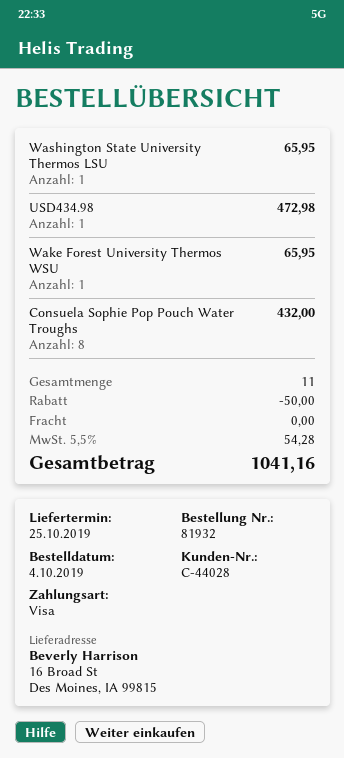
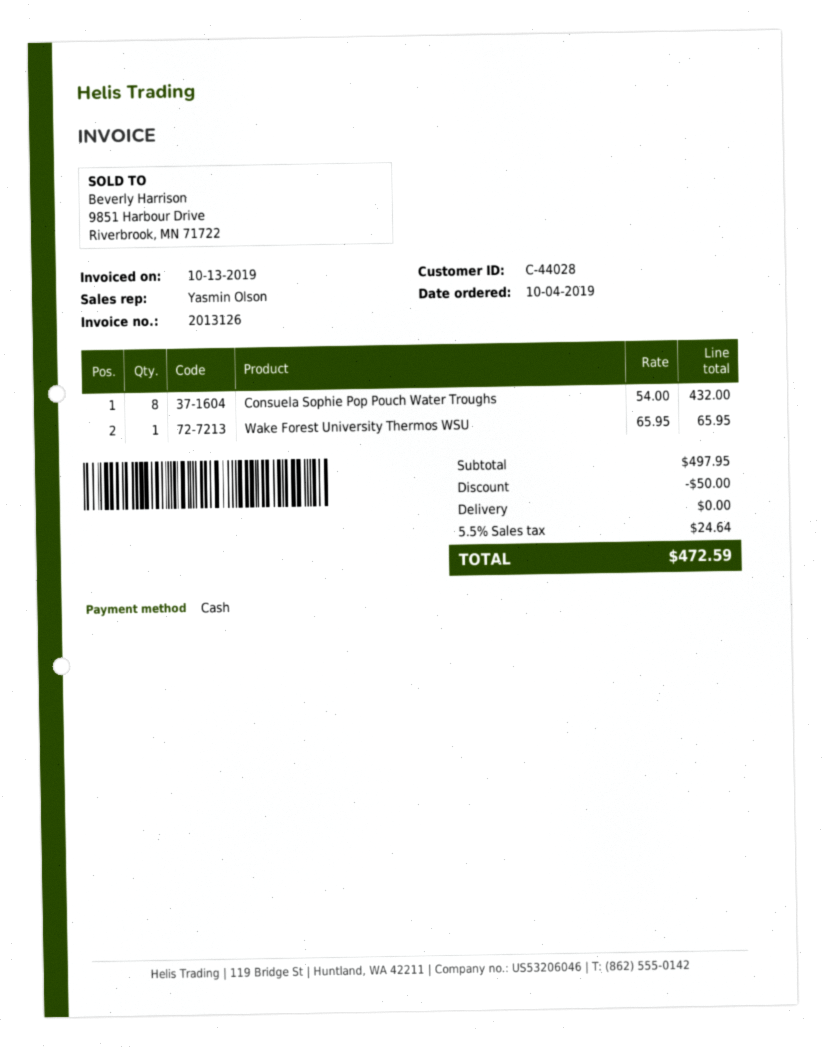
payment method: Visa -> cash
Washington State University Thermos LSU: 1 for 65.95 -> none
USD434.98: 1 for 472.98 -> none
tax: 5.5% = 54.28 -> 5.5% = 24.64
total: 1041.16 -> 472.59

